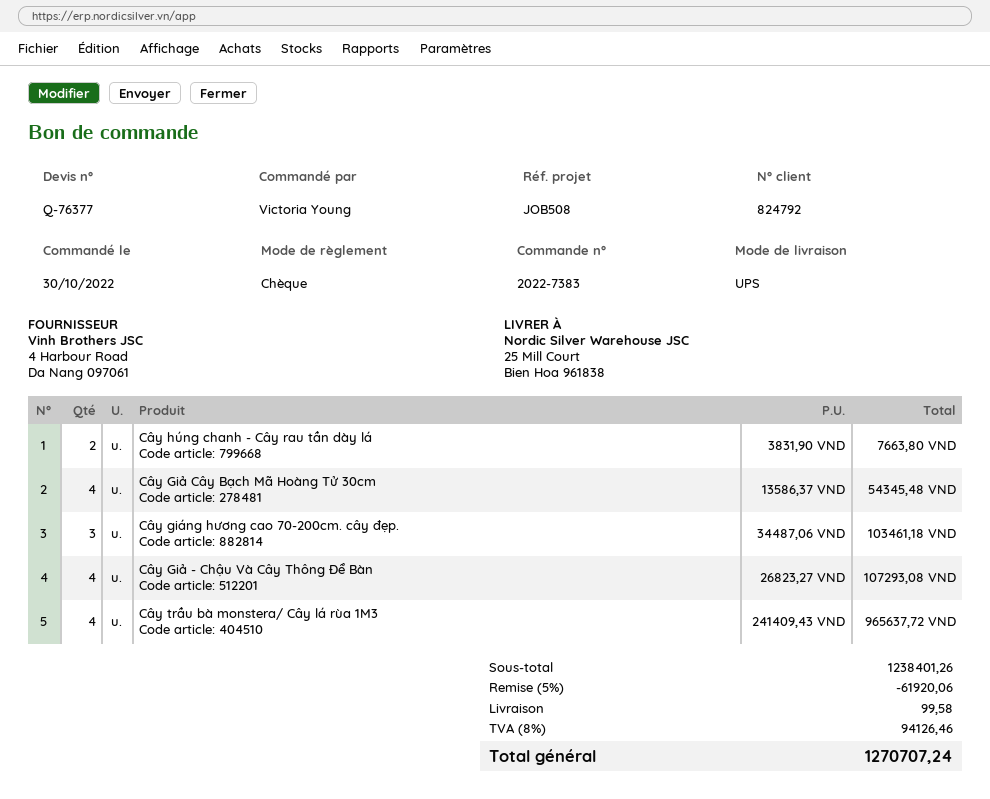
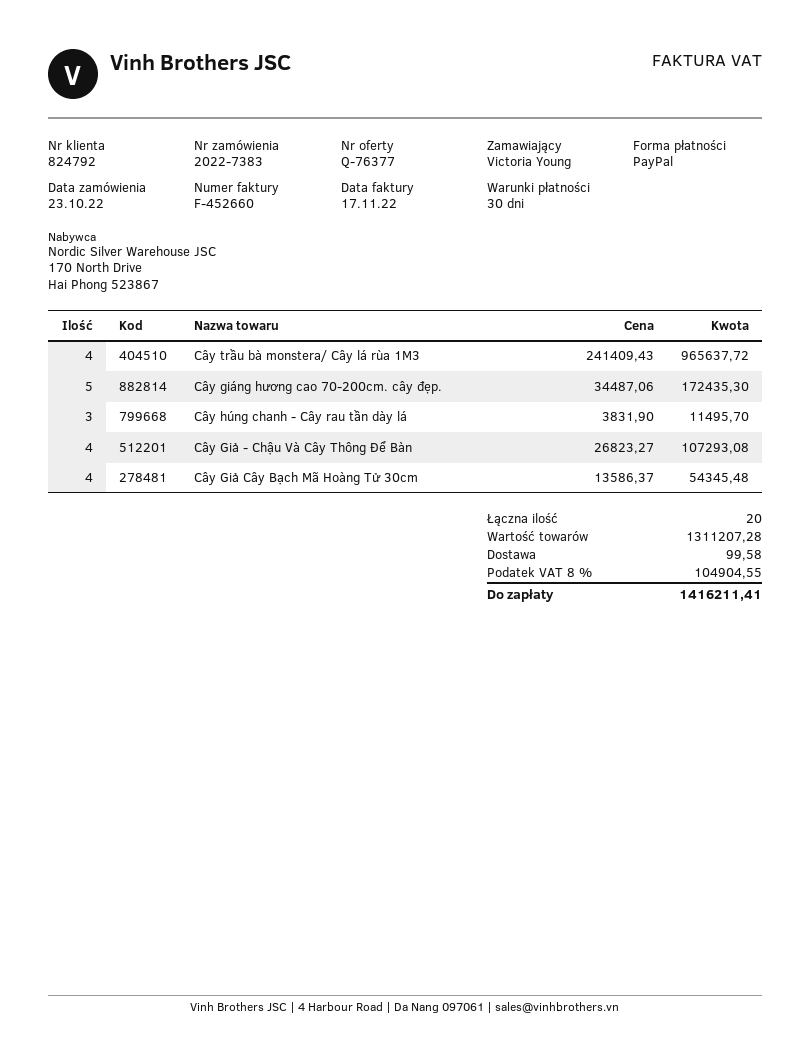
order date: 2022-10-30 -> 2022-10-23
payment method: cheque -> PayPal
Cây húng chanh - Cây rau tần dày lá: 2 x 3831.90 = 7663.80 -> 3 x 3831.90 = 11495.70
Cây giáng hương cao 70-200cm. cây đẹp.: 3 x 34487.06 = 103461.18 -> 5 x 34487.06 = 172435.30
subtotal: 1238401.26 -> 1311207.28
discount: 5% = 61920.06 -> none
tax: 8% = 94126.46 -> 8% = 104904.55
total: 1270707.24 -> 1416211.41

